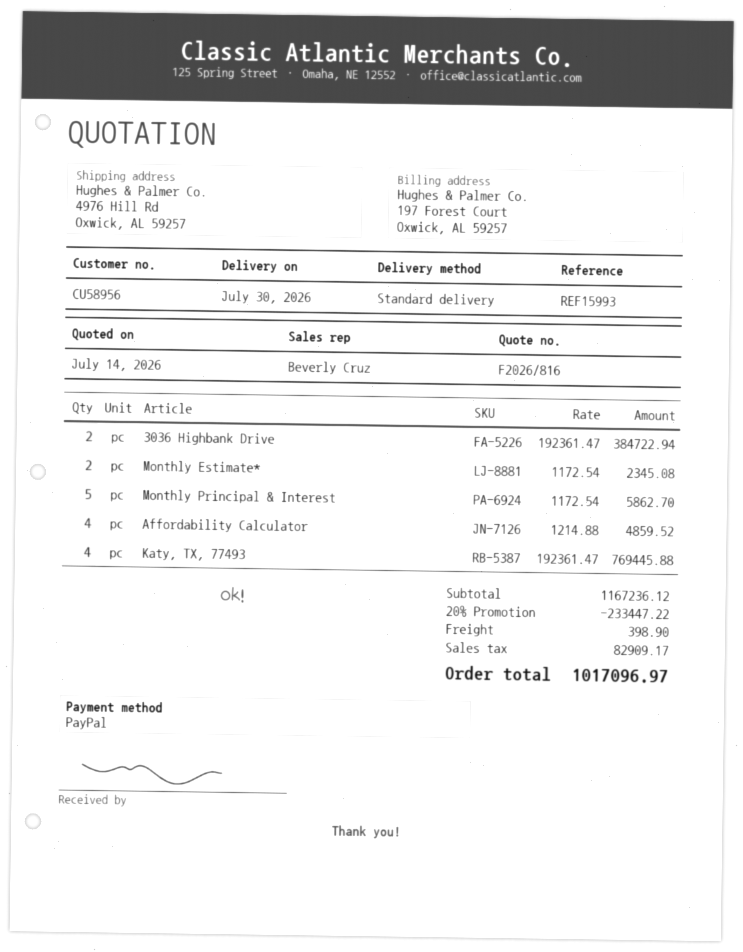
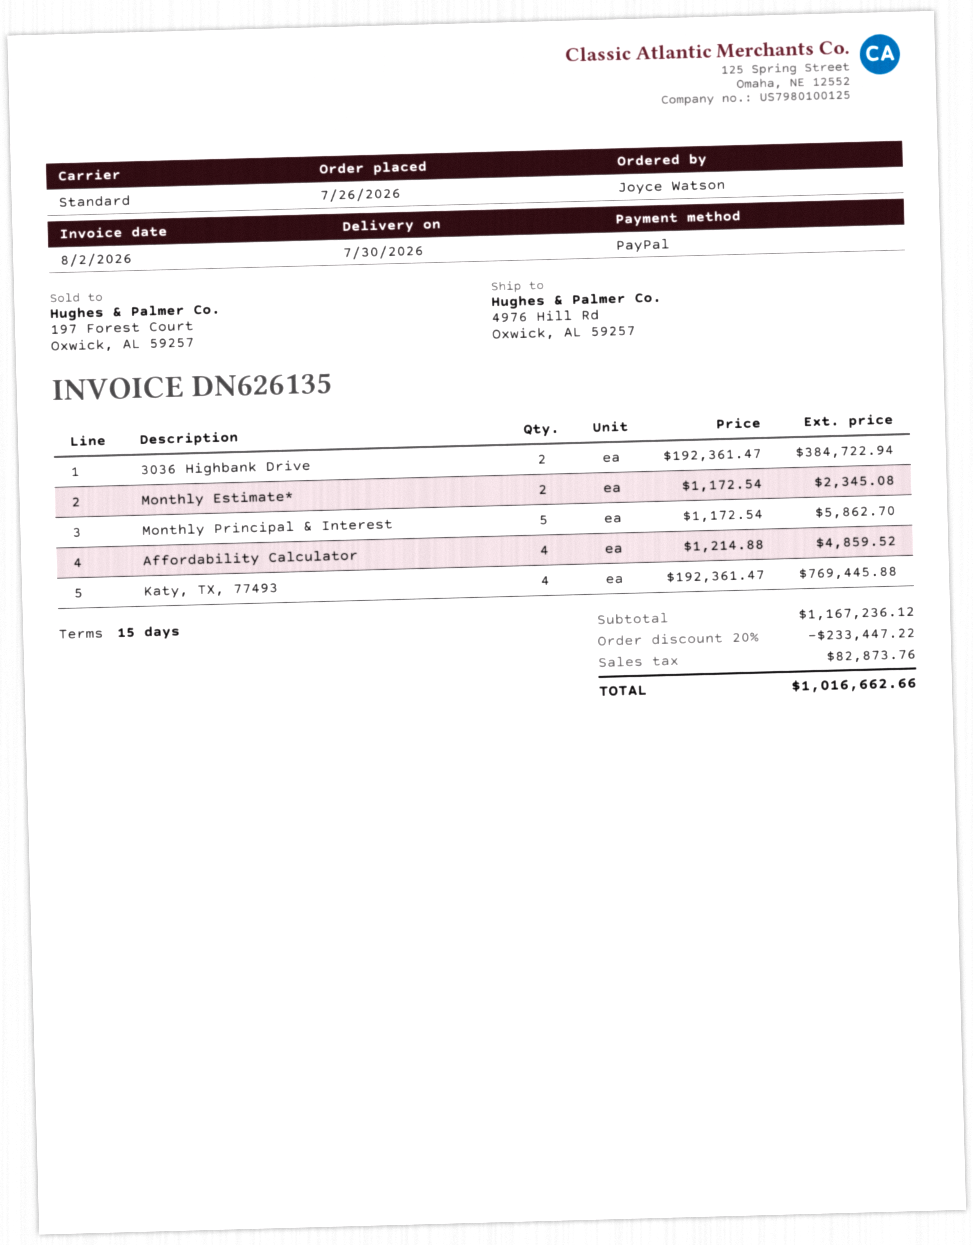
shipping: 398.90 -> none
tax: 82909.17 -> 82873.76
total: 1017096.97 -> 1016662.66

